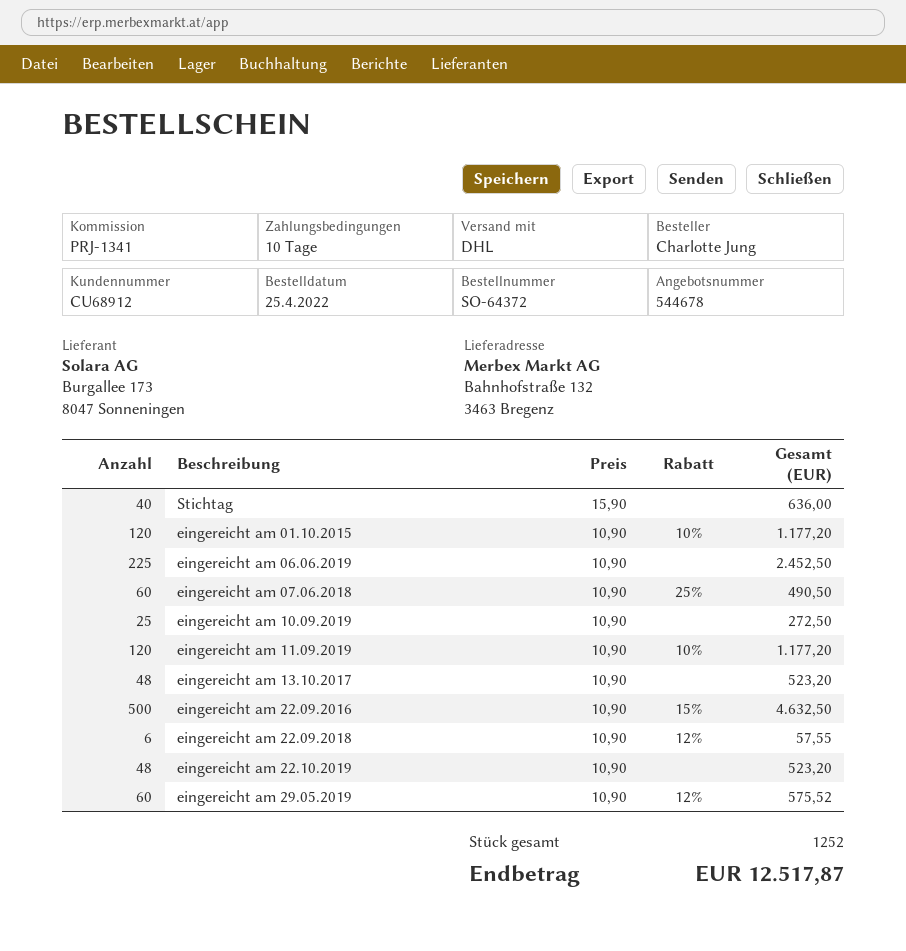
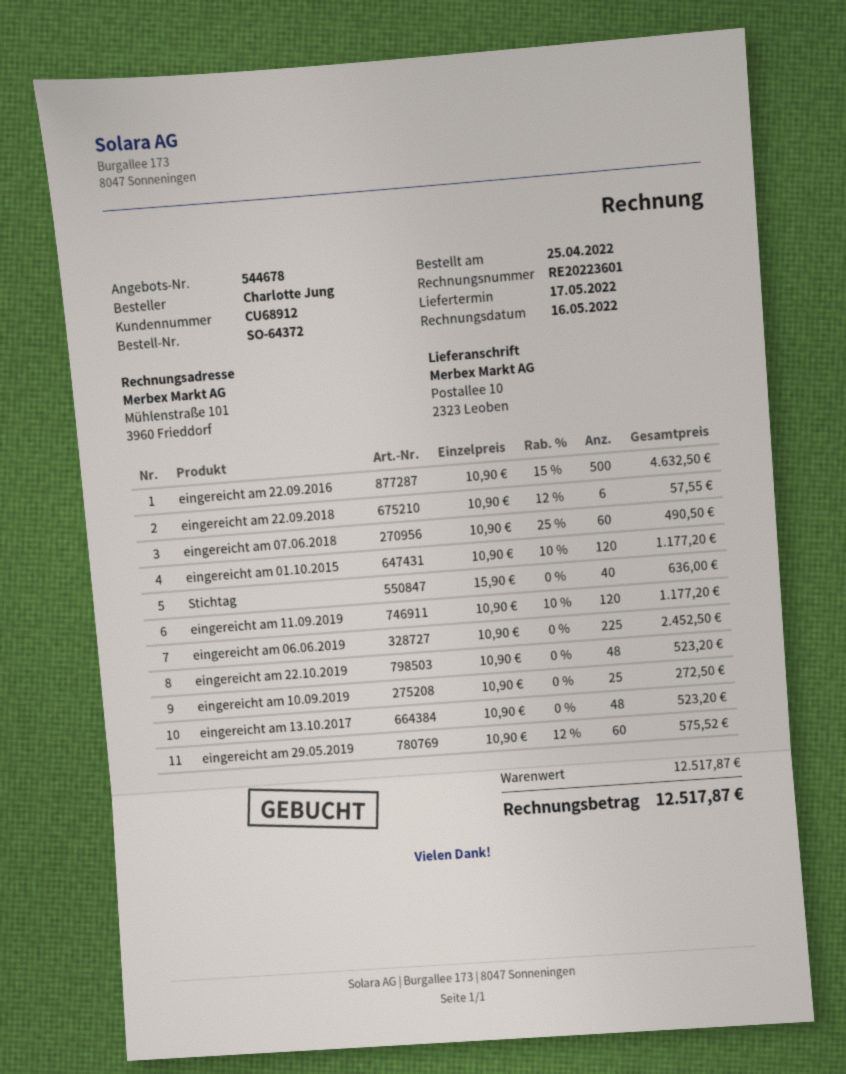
ship to: Bahnhofstraße 132, 3463 Bregenz -> Postallee 10, 2323 Leoben

